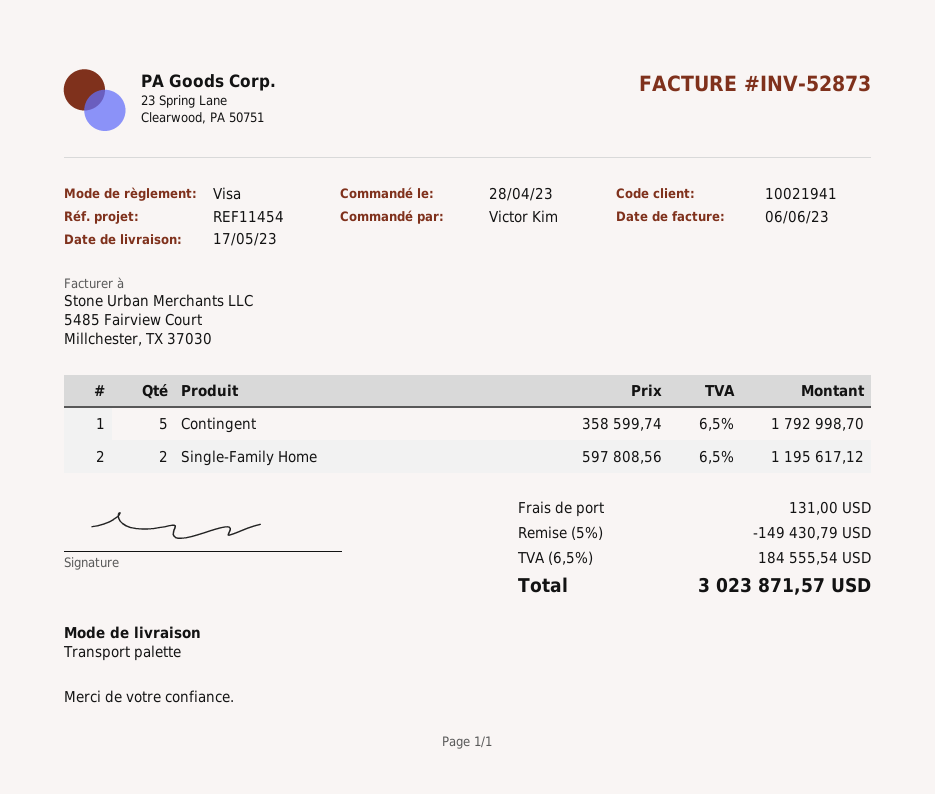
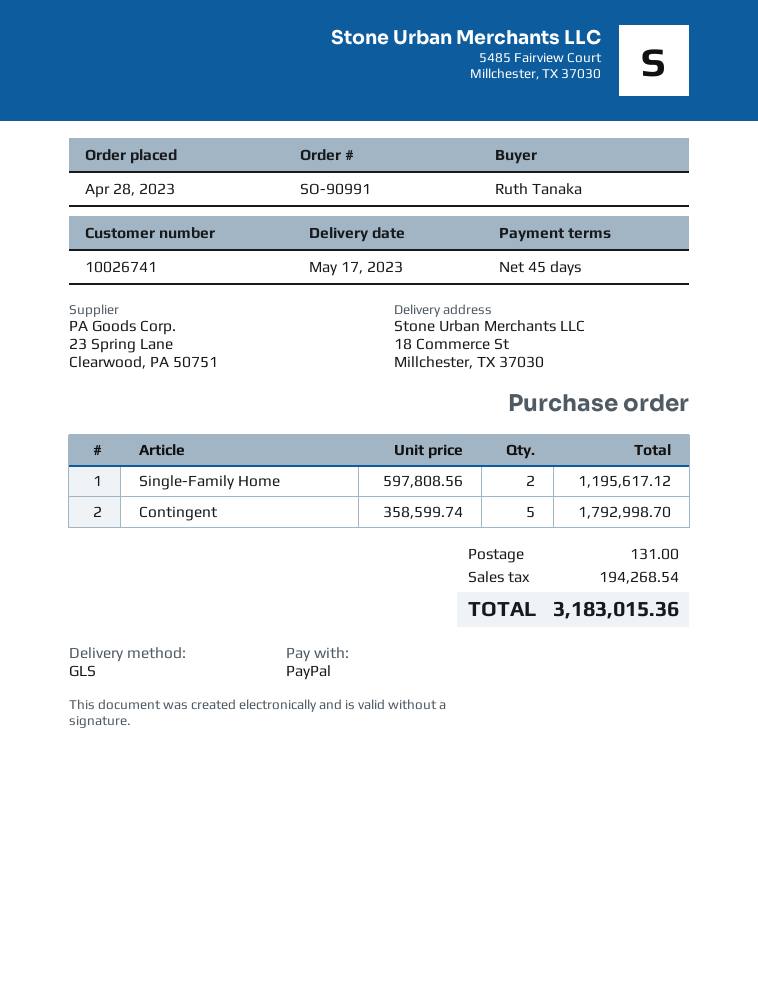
customer number: 10021941 -> 10026741
ordered by: Victor Kim -> Ruth Tanaka
payment method: Visa -> PayPal
shipping method: pallet freight -> GLS
discount: 5% = 149430.79 -> none
tax: 184555.54 -> 194268.54
total: 3023871.57 -> 3183015.36

